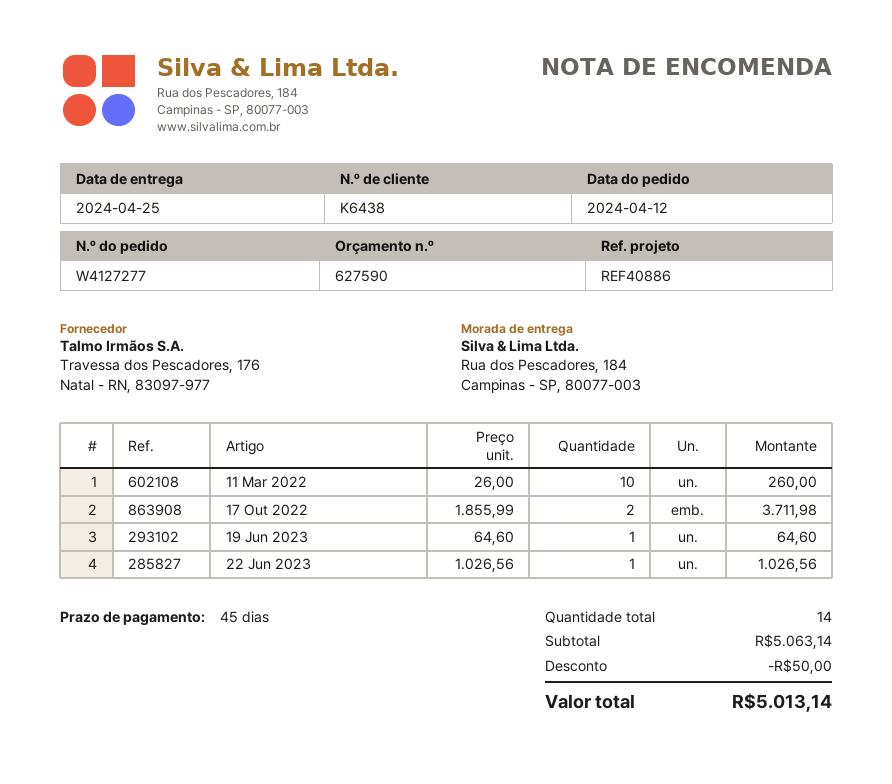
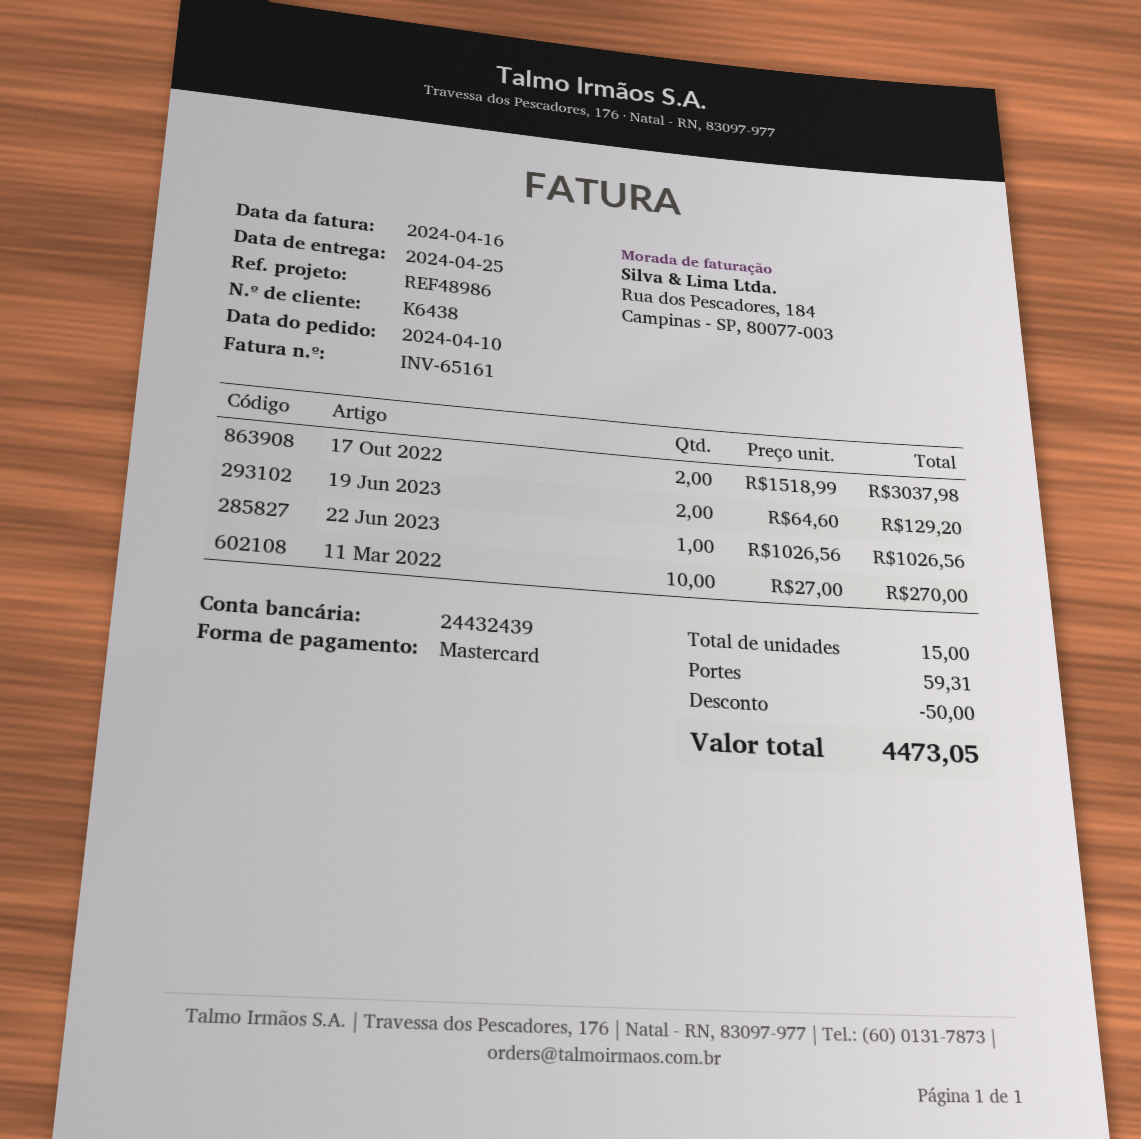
order date: 2024-04-12 -> 2024-04-10
reference: REF40886 -> REF48986
11 Mar 2022: 10 x 26.00 = 260.00 -> 10 x 27.00 = 270.00
17 Out 2022: 2 x 1855.99 = 3711.98 -> 2 x 1518.99 = 3037.98
19 Jun 2023: 1 x 64.60 = 64.60 -> 2 x 64.60 = 129.20
total quantity: 14 -> 15
shipping: none -> 59.31
total: 5013.14 -> 4473.05

